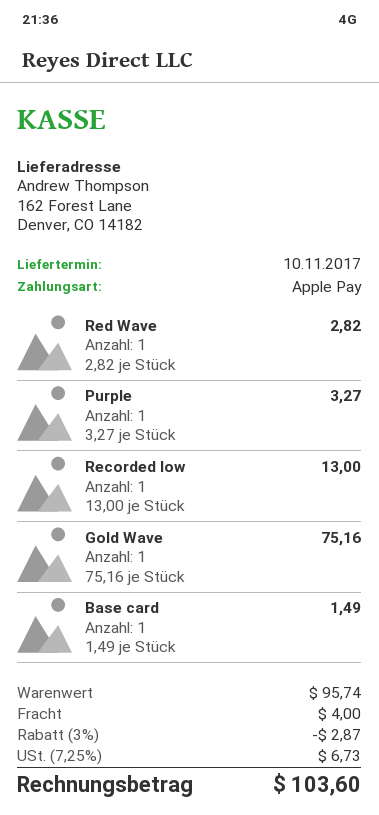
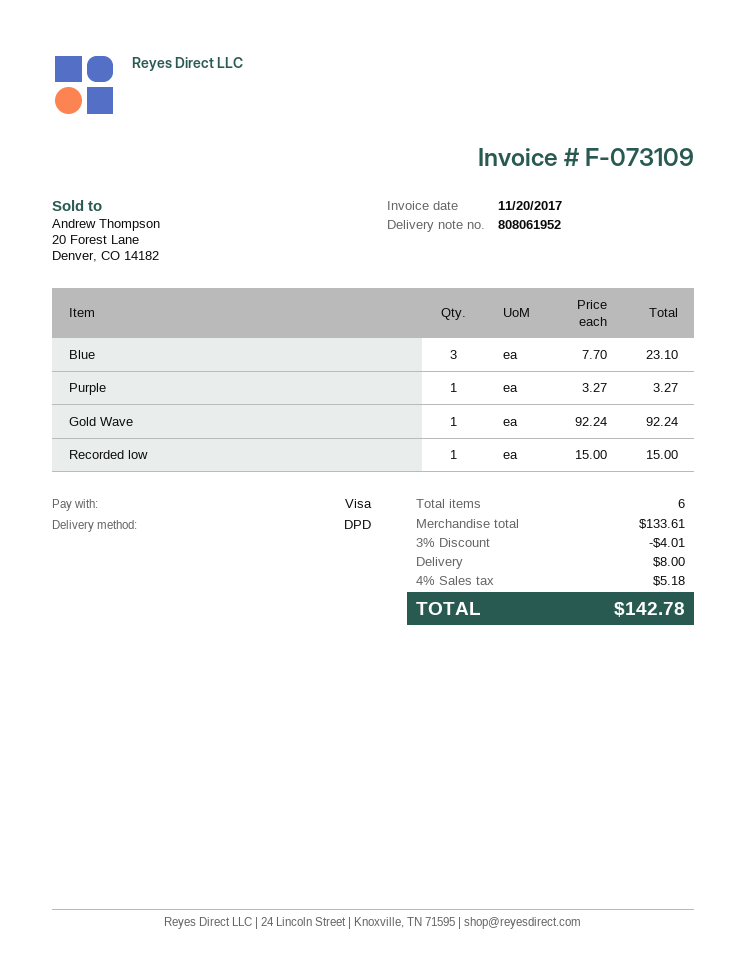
payment method: Apple Pay -> Visa
Red Wave: 1 x 2.82 = 2.82 -> none
Recorded low: 1 x 13.00 = 13.00 -> 1 x 15.00 = 15.00
Gold Wave: 1 x 75.16 = 75.16 -> 1 x 92.24 = 92.24
Base card: 1 x 1.49 = 1.49 -> none
Blue: none -> 3 x 7.70 = 23.10
subtotal: 95.74 -> 133.61
discount: 3% = 2.87 -> 3% = 4.01
shipping: 4.00 -> 8.00
tax: 7.25% = 6.73 -> 4% = 5.18
total: 103.60 -> 142.78

